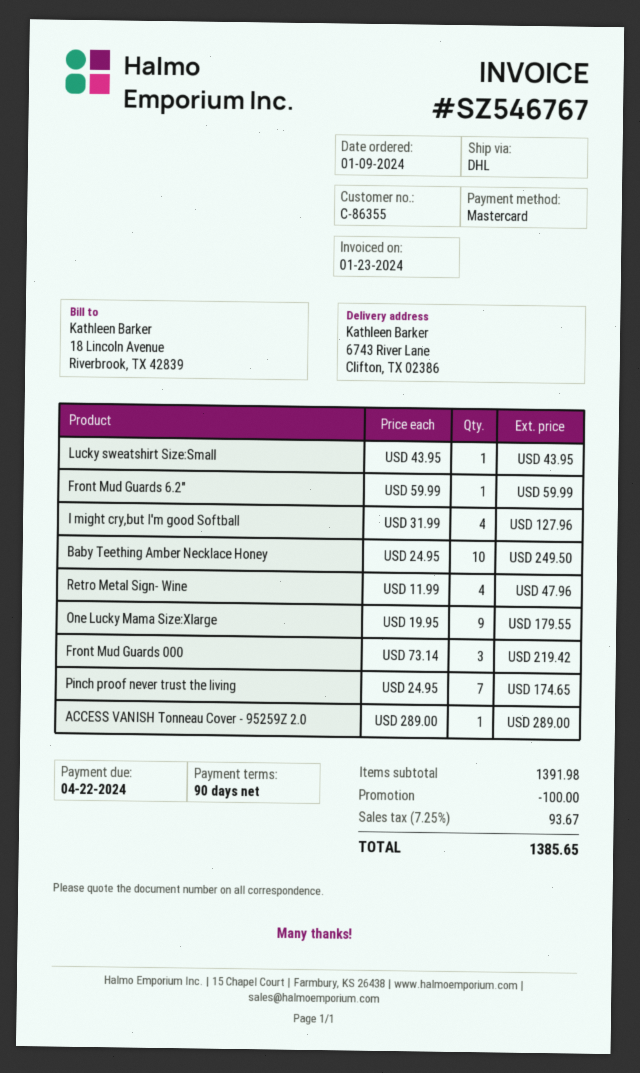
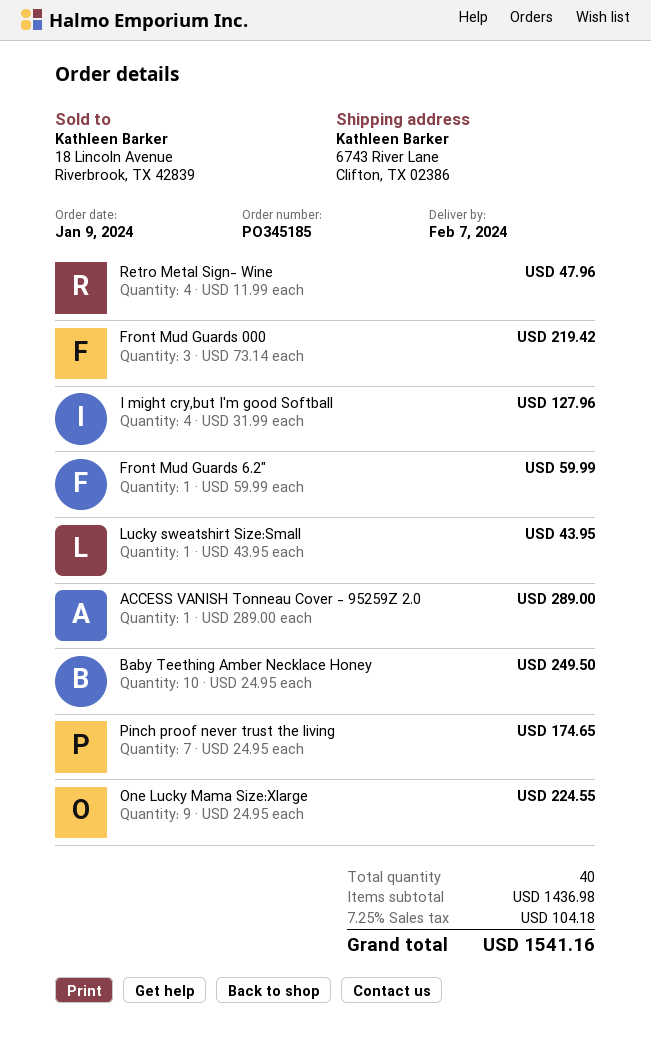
One Lucky Mama Size:Xlarge: 9 x 19.95 = 179.55 -> 9 x 24.95 = 224.55
subtotal: 1391.98 -> 1436.98
discount: 100.00 -> none
tax: 7.25% = 93.67 -> 7.25% = 104.18
total: 1385.65 -> 1541.16

